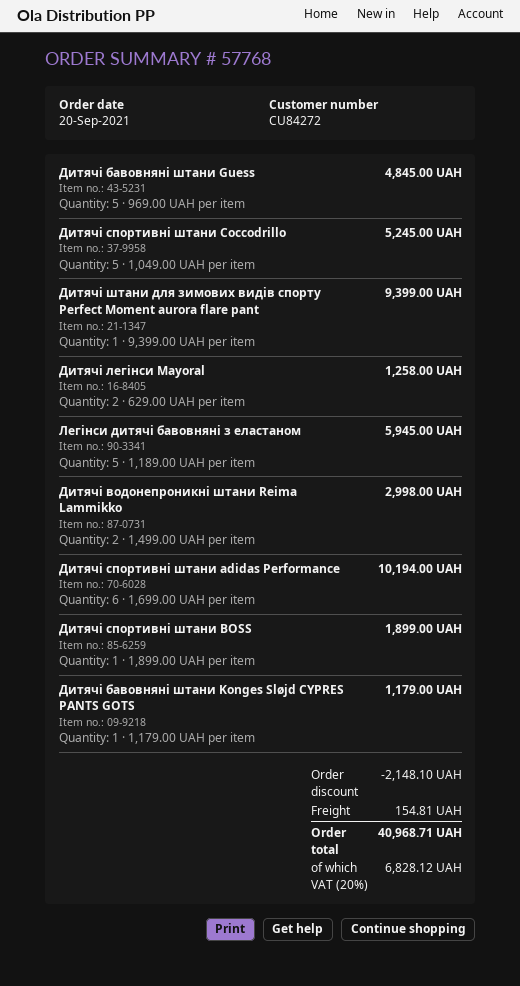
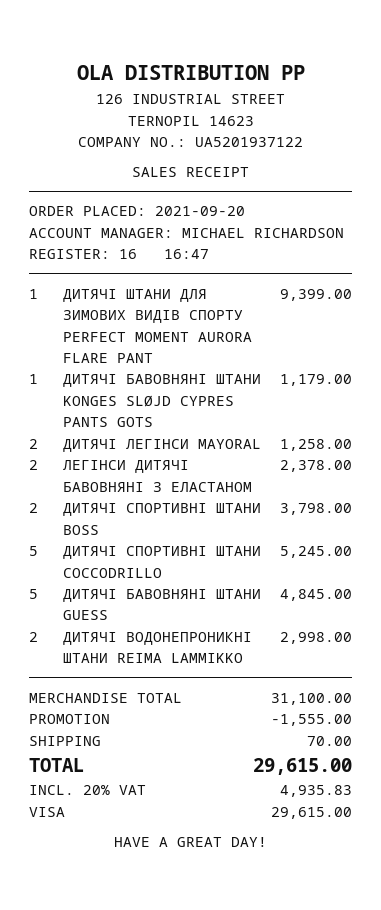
Легінси дитячі бавовняні з еластаном: 5 for 5945.00 -> 2 for 2378.00
Дитячі спортивні штани adidas Performance: 6 for 10194.00 -> none
Дитячі спортивні штани BOSS: 1 for 1899.00 -> 2 for 3798.00
discount: 2148.10 -> 1555.00
shipping: 154.81 -> 70.00
tax: 20% = 6828.12 -> 20% = 4935.83
total: 40968.71 -> 29615.00

